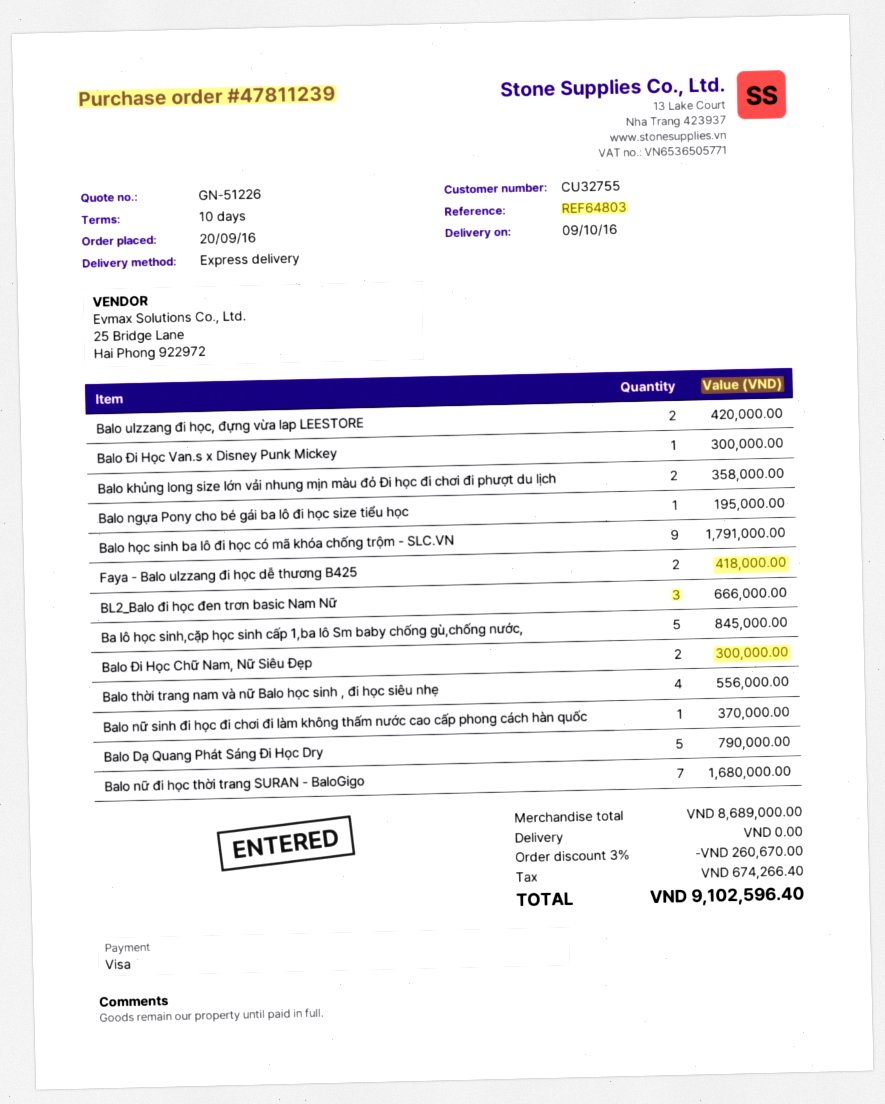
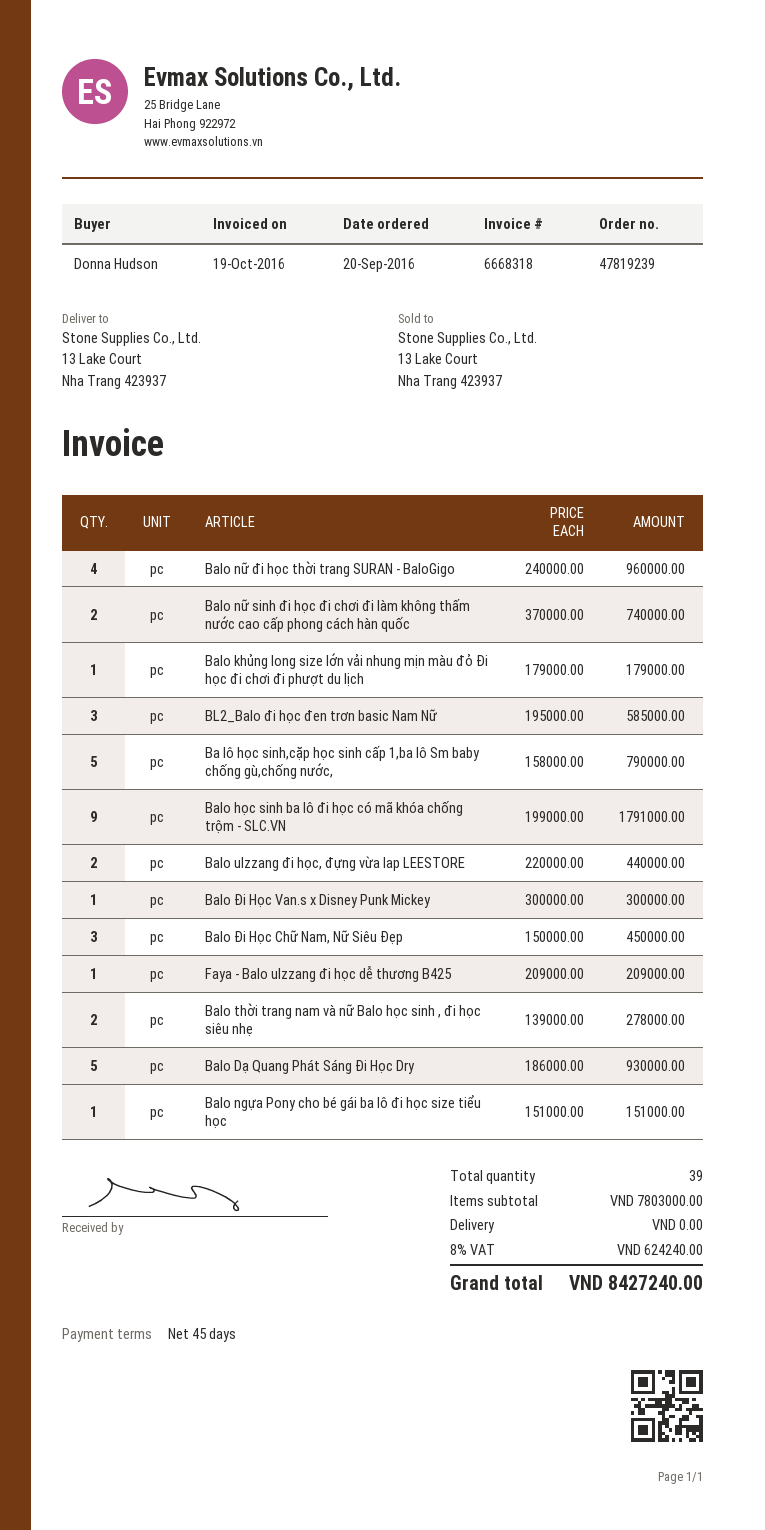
order number: 47811239 -> 47819239
payment terms: 10 days -> 45 days
Balo ulzzang đi học, đựng vừa lap LEESTORE: 2 for 420000.00 -> 2 for 440000.00
Balo khủng long size lớn vải nhung mịn màu đỏ Đi học đi chơi đi phượt du lịch: 2 for 358000.00 -> 1 for 179000.00
Balo ngựa Pony cho bé gái ba lô đi học size tiểu học: 1 for 195000.00 -> 1 for 151000.00
Faya - Balo ulzzang đi học dễ thương B425: 2 for 418000.00 -> 1 for 209000.00
BL2_Balo đi học đen trơn basic Nam Nữ: 3 for 666000.00 -> 3 for 585000.00
Ba lô học sinh,cặp học sinh cấp 1,ba lô Sm baby chống gù,chống nước,: 5 for 845000.00 -> 5 for 790000.00
Balo Đi Học Chữ Nam, Nữ Siêu Đẹp: 2 for 300000.00 -> 3 for 450000.00
Balo thời trang nam và nữ Balo học sinh , đi học siêu nhẹ: 4 for 556000.00 -> 2 for 278000.00
Balo nữ sinh đi học đi chơi đi làm không thấm nước cao cấp phong cách hàn quốc: 1 for 370000.00 -> 2 for 740000.00
Balo Dạ Quang Phát Sáng Đi Học Dry: 5 for 790000.00 -> 5 for 930000.00
Balo nữ đi học thời trang SURAN - BaloGigo: 7 for 1680000.00 -> 4 for 960000.00
subtotal: 8689000.00 -> 7803000.00
discount: 3% = 260670.00 -> none
tax: 674266.40 -> 624240.00
total: 9102596.40 -> 8427240.00

